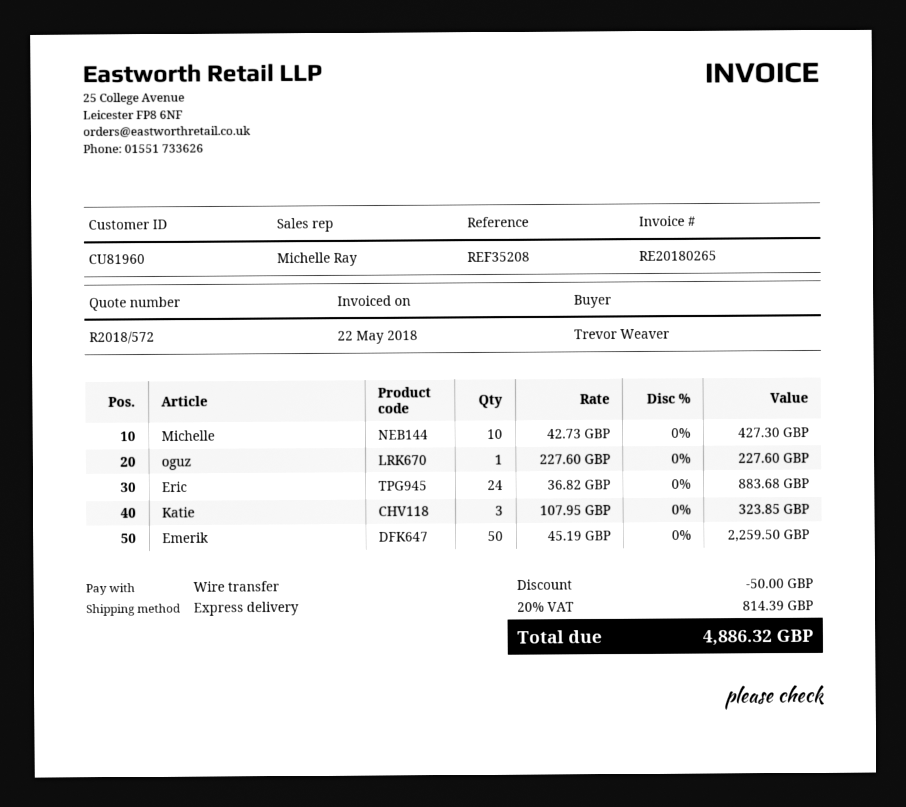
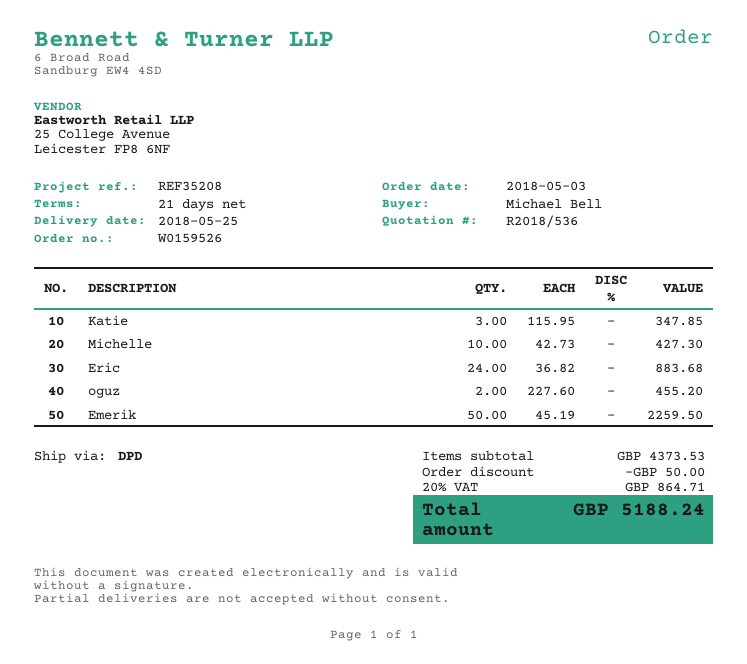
quote number: R2018/572 -> R2018/536
ordered by: Trevor Weaver -> Michael Bell
shipping method: express -> DPD
oguz: 1 x 227.60 = 227.60 -> 2 x 227.60 = 455.20
Katie: 3 x 107.95 = 323.85 -> 3 x 115.95 = 347.85
tax: 20% = 814.39 -> 20% = 864.71
total: 4886.32 -> 5188.24

